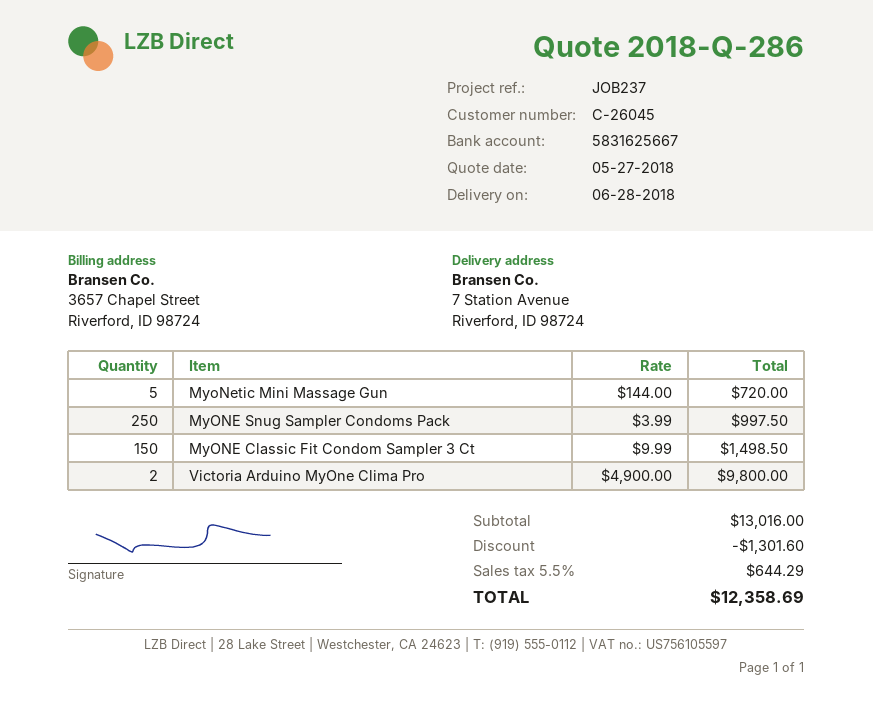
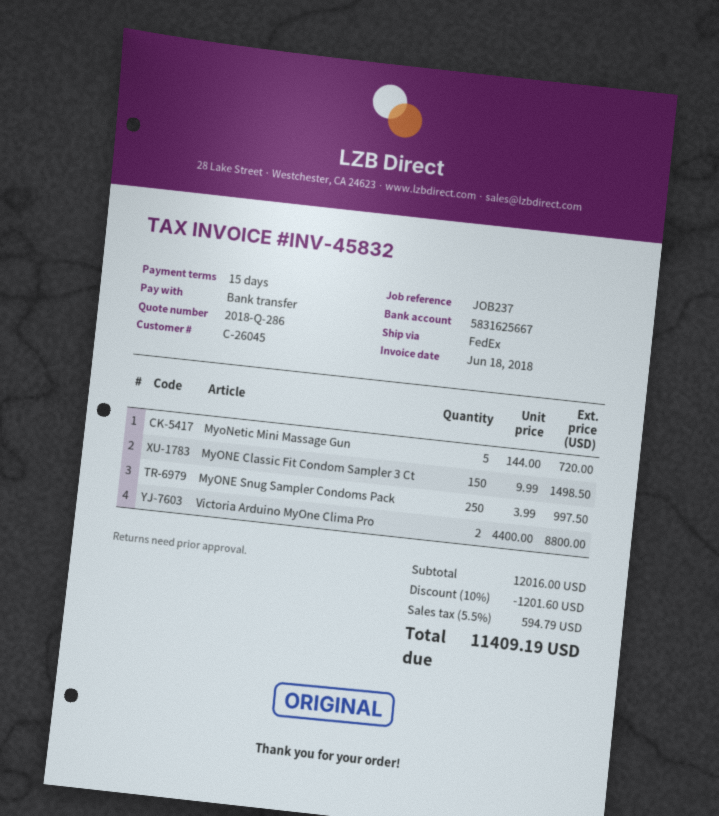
Victoria Arduino MyOne Clima Pro: 2 x 4900.00 = 9800.00 -> 2 x 4400.00 = 8800.00
subtotal: 13016.00 -> 12016.00
discount: 1301.60 -> 1201.60
tax: 5.5% = 644.29 -> 5.5% = 594.79
total: 12358.69 -> 11409.19

